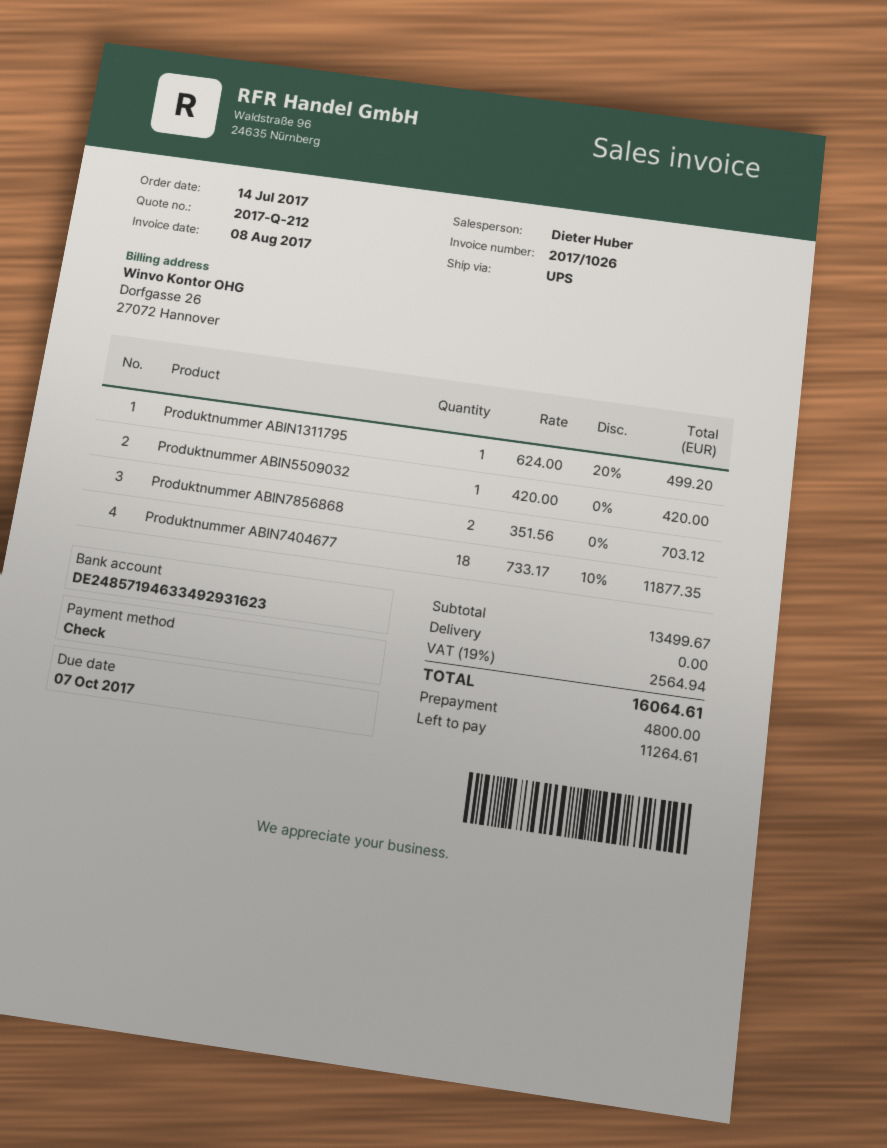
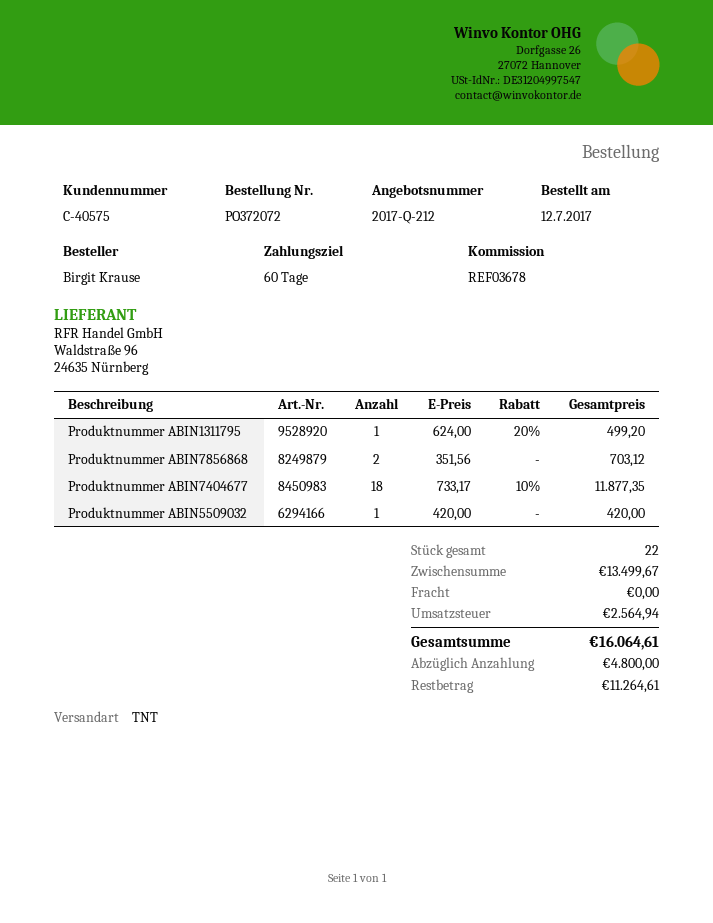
order date: 2017-07-14 -> 2017-07-12
shipping method: UPS -> TNT

